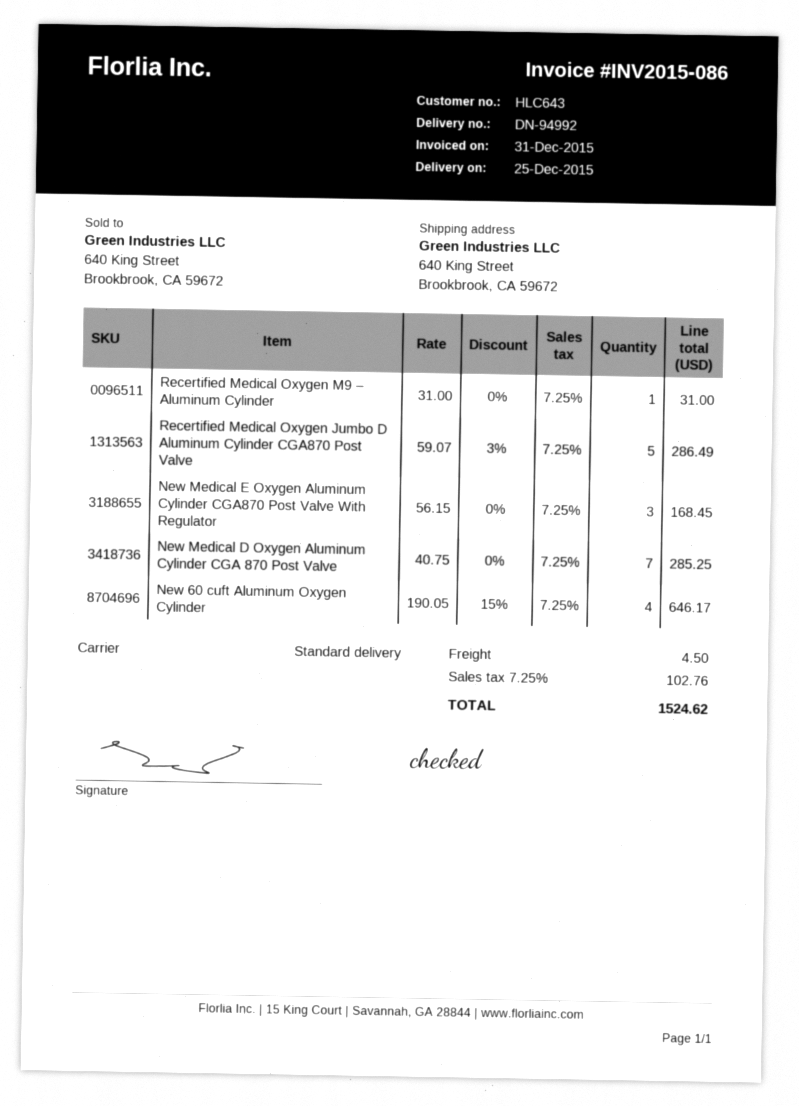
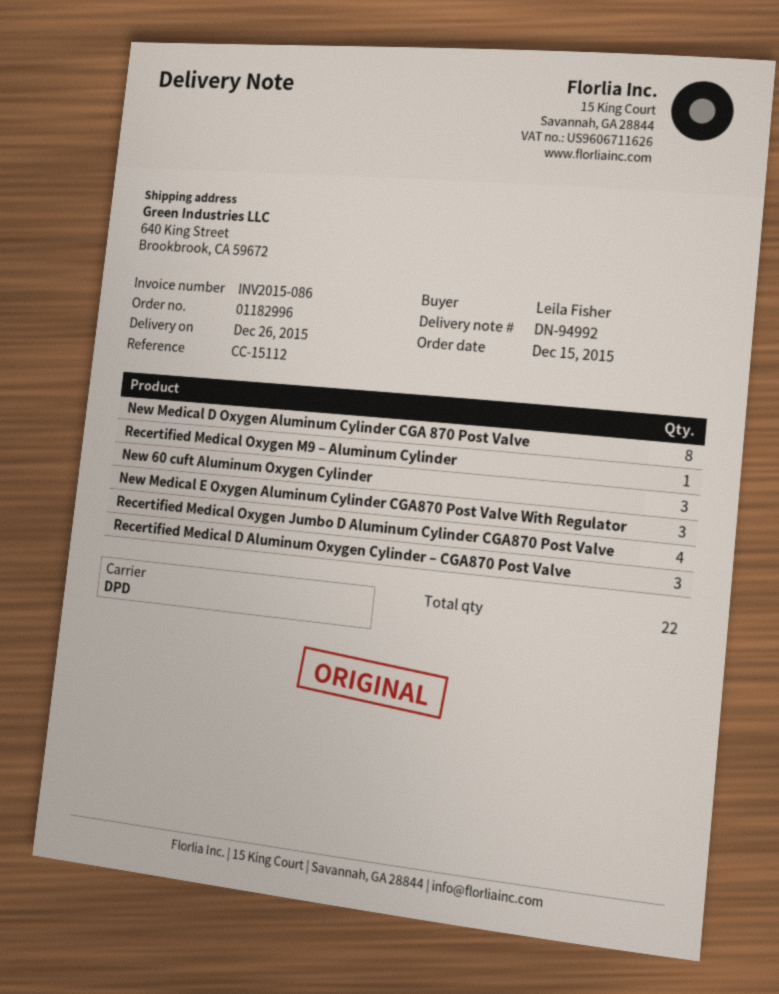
delivery date: 2015-12-25 -> 2015-12-26
shipping method: standard -> DPD
Recertified Medical Oxygen Jumbo D Aluminum Cylinder CGA870 Post Valve: 5 -> 4
New Medical D Oxygen Aluminum Cylinder CGA 870 Post Valve: 7 -> 8
New 60 cuft Aluminum Oxygen Cylinder: 4 -> 3
Recertified Medical D Aluminum Oxygen Cylinder – CGA870 Post Valve: none -> 3

